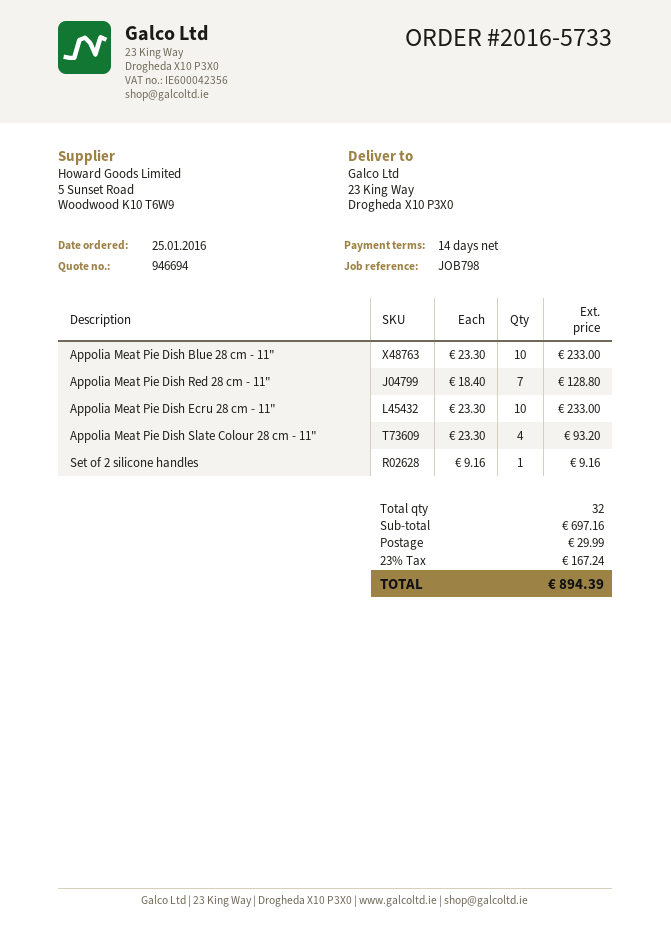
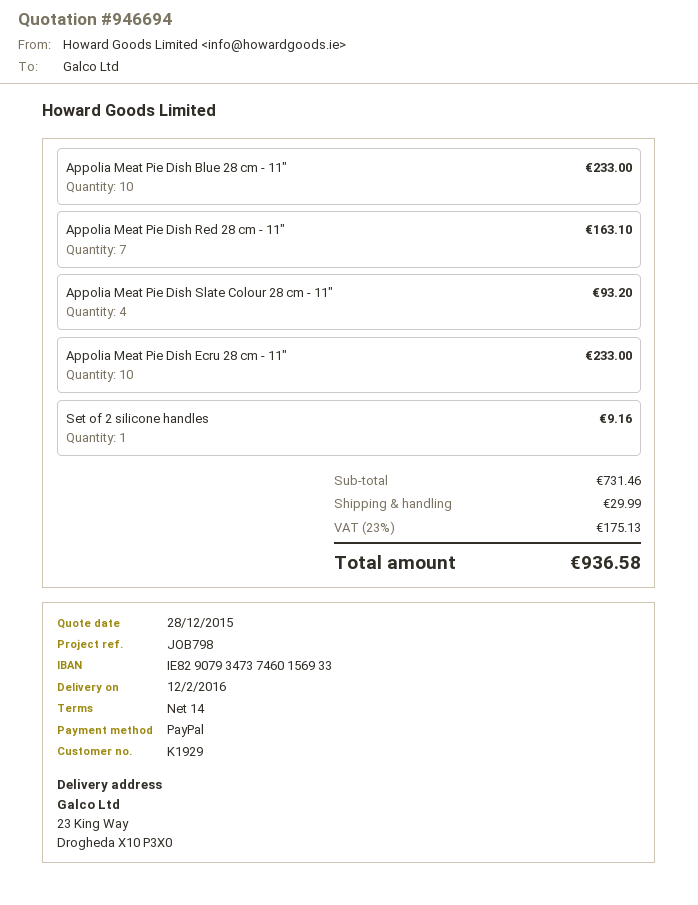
Appolia Meat Pie Dish Red 28 cm - 11": 7 for 128.80 -> 7 for 163.10
subtotal: 697.16 -> 731.46
tax: 23% = 167.24 -> 23% = 175.13
total: 894.39 -> 936.58

